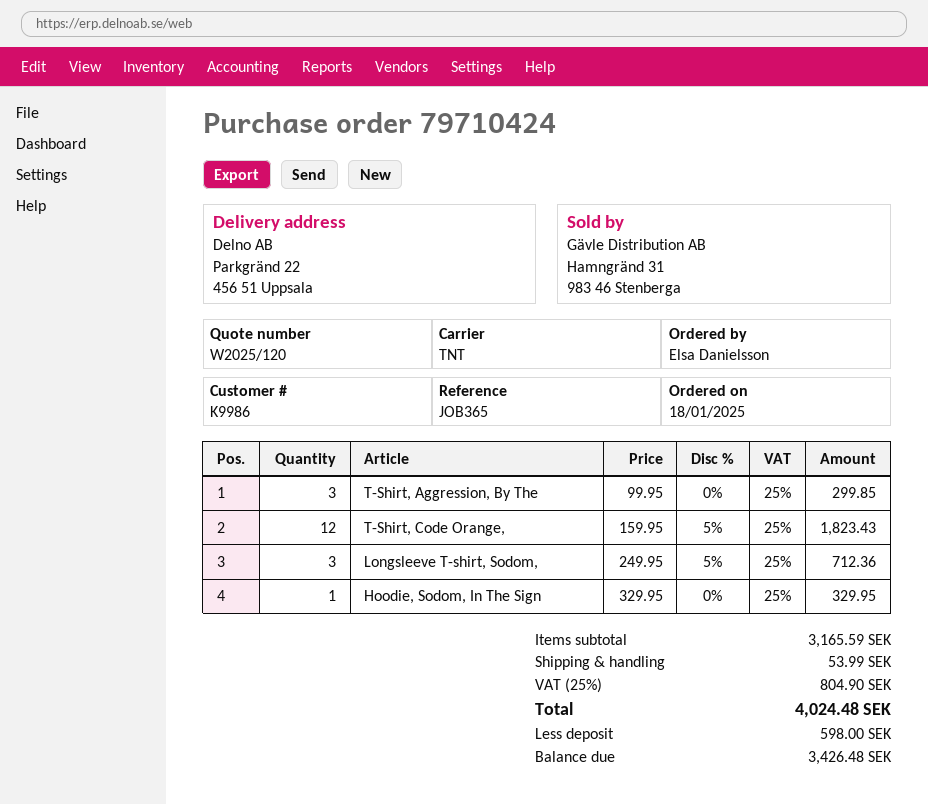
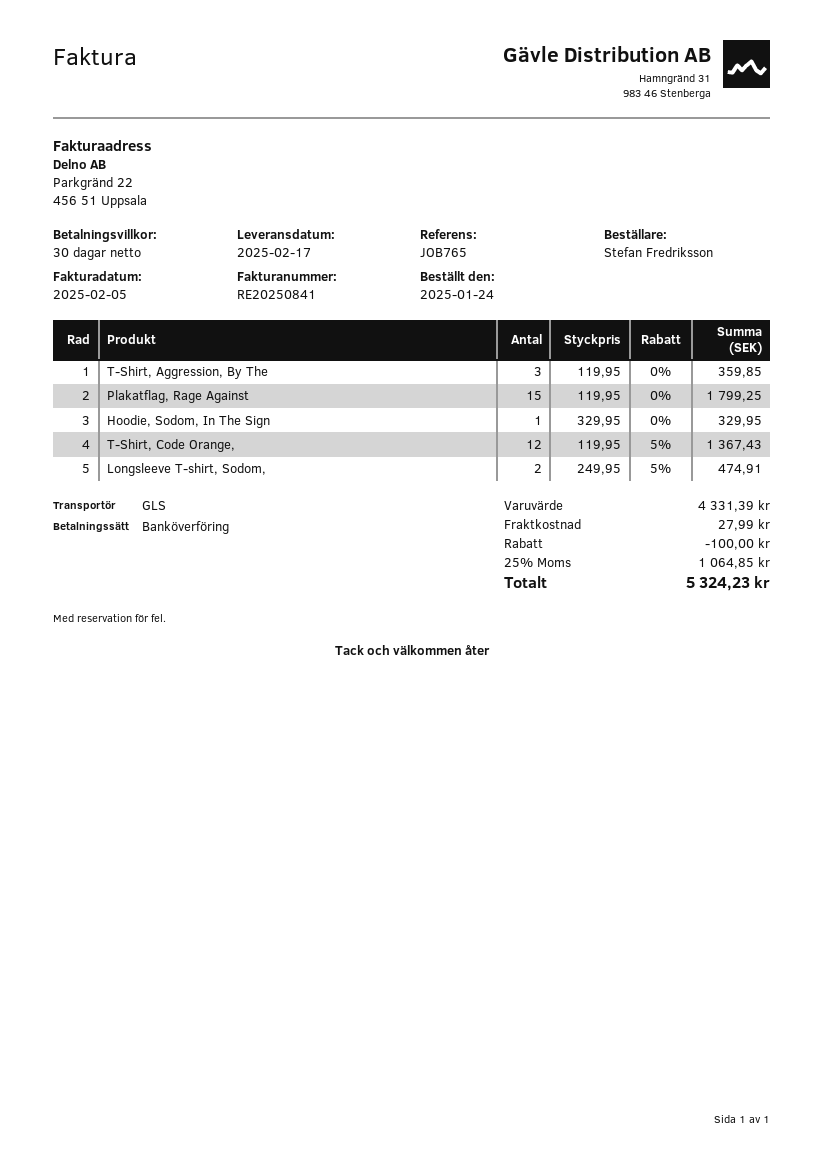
order date: 2025-01-18 -> 2025-01-24
reference: JOB365 -> JOB765
ordered by: Elsa Danielsson -> Stefan Fredriksson
shipping method: TNT -> GLS
T-Shirt, Aggression, By The: 3 x 99.95 = 299.85 -> 3 x 119.95 = 359.85
T-Shirt, Code Orange,: 12 x 159.95 - 5% = 1823.43 -> 12 x 119.95 - 5% = 1367.43
Longsleeve T-shirt, Sodom,: 3 x 249.95 - 5% = 712.36 -> 2 x 249.95 - 5% = 474.91
Plakatflag, Rage Against: none -> 15 x 119.95 = 1799.25
subtotal: 3165.59 -> 4331.39
discount: none -> 100.00
shipping: 53.99 -> 27.99
tax: 25% = 804.90 -> 25% = 1064.85
total: 4024.48 -> 5324.23

